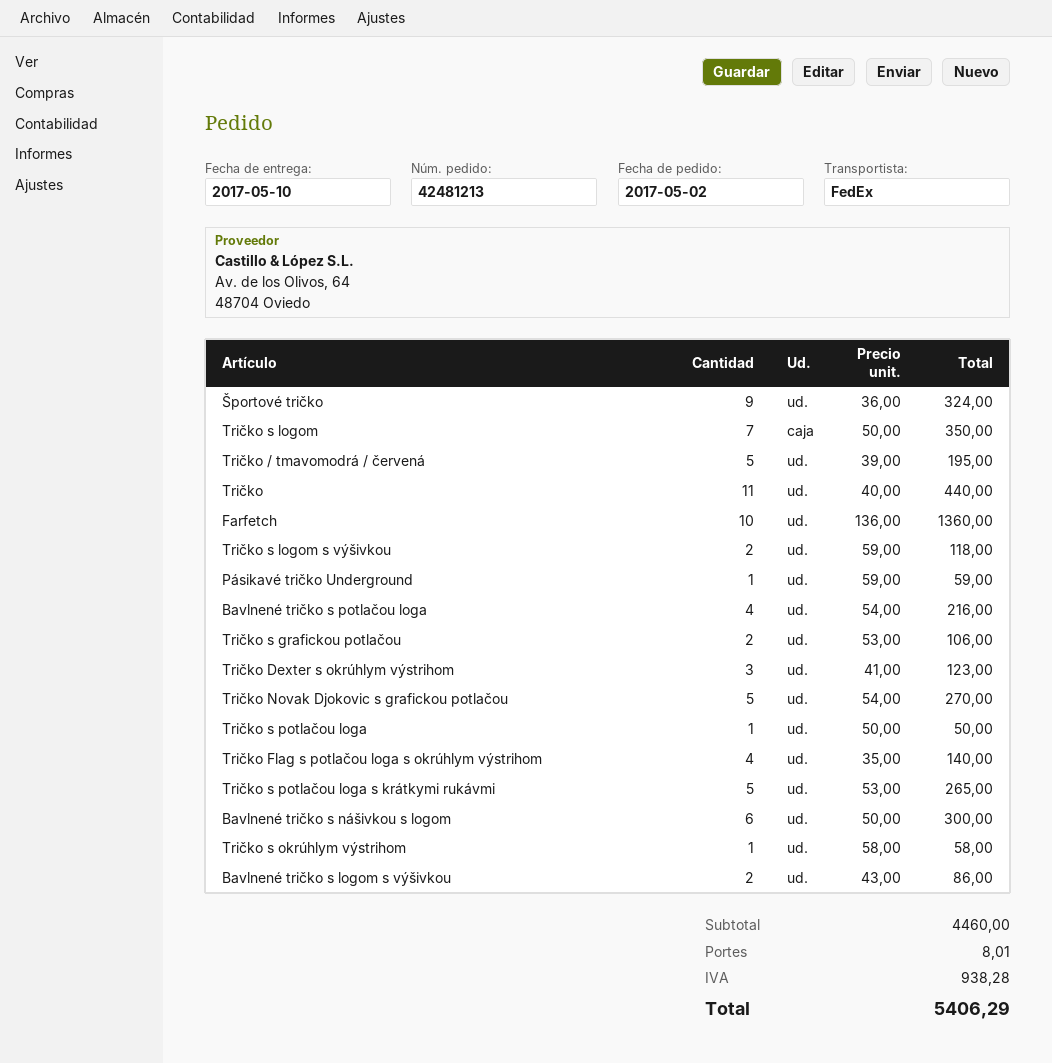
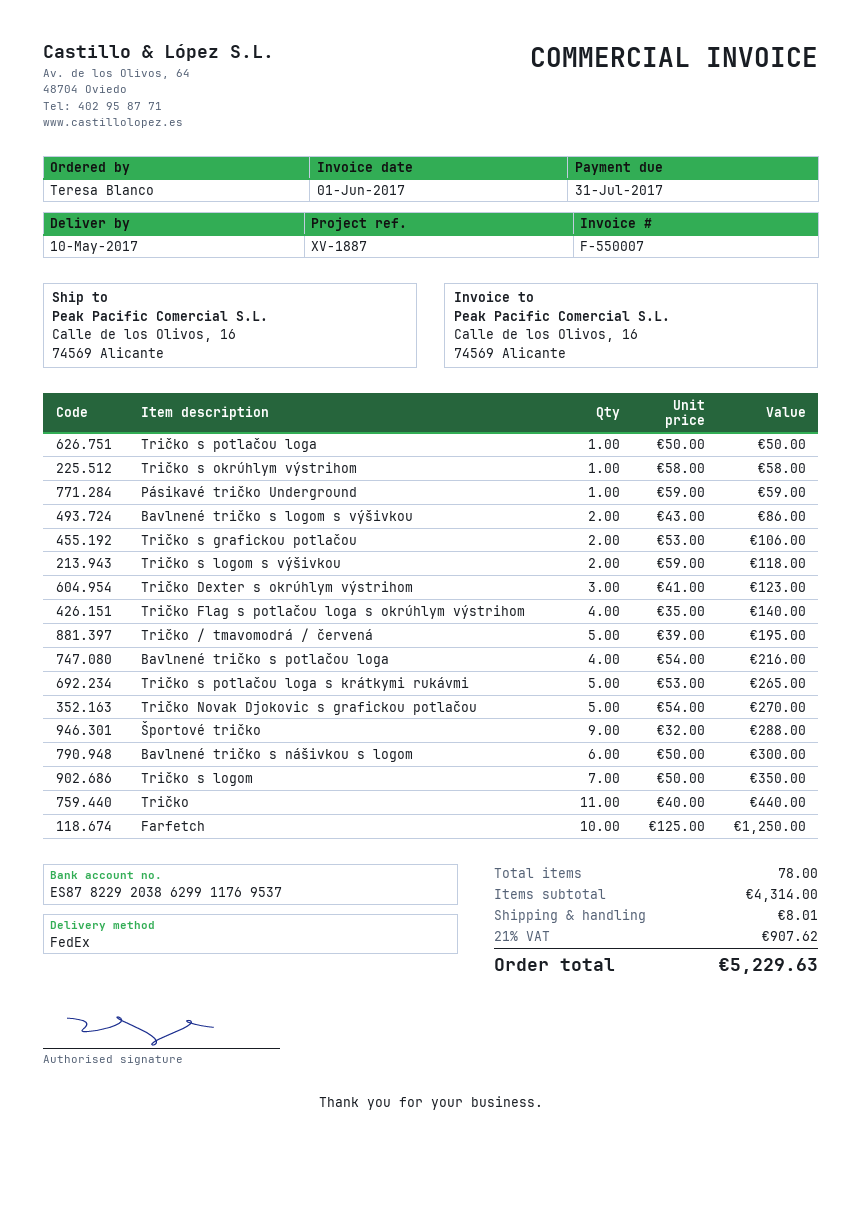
Športové tričko: 9 x 36.00 = 324.00 -> 9 x 32.00 = 288.00
Farfetch: 10 x 136.00 = 1360.00 -> 10 x 125.00 = 1250.00
subtotal: 4460.00 -> 4314.00
tax: 938.28 -> 907.62
total: 5406.29 -> 5229.63

